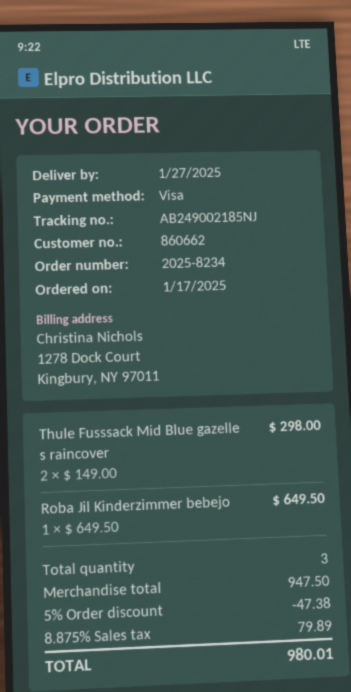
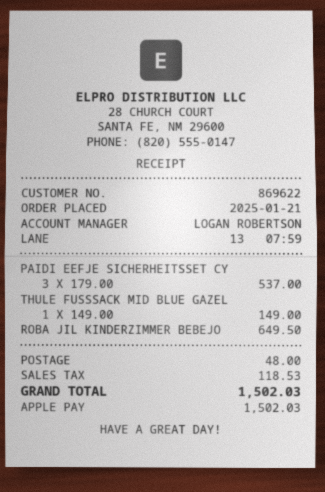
order date: 2025-01-17 -> 2025-01-21
customer number: 860662 -> 869622
payment method: Visa -> Apple Pay
Thule Fusssack Mid Blue gazelle s raincover: 2 x 149.00 = 298.00 -> 1 x 149.00 = 149.00
PAIDI EEFJE SICHERHEITSSET CY: none -> 3 x 179.00 = 537.00
discount: 5% = 47.38 -> none
shipping: none -> 48.00
tax: 79.89 -> 118.53
total: 980.01 -> 1502.03

